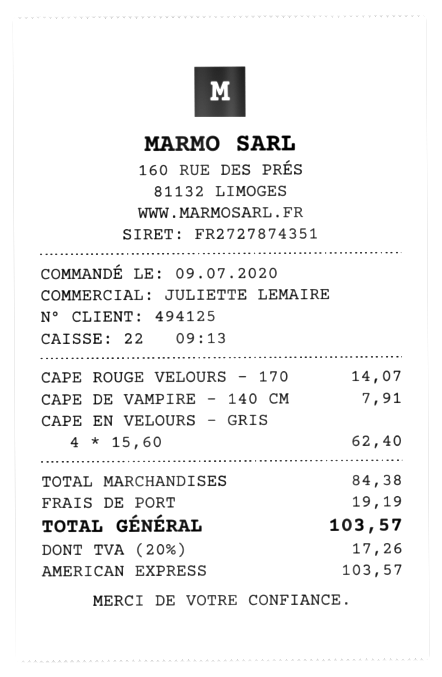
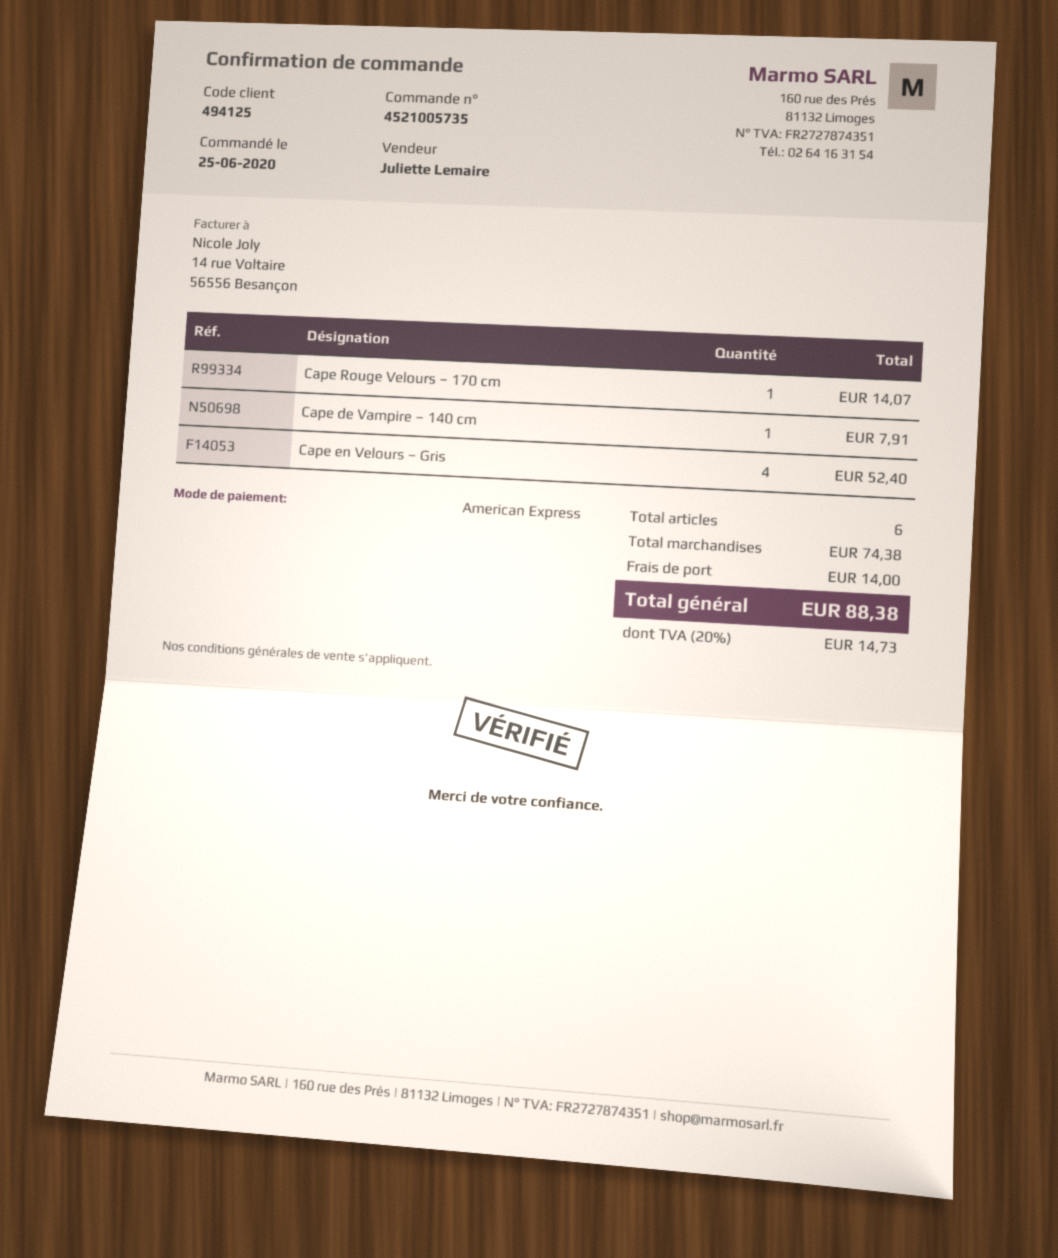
order date: 2020-07-09 -> 2020-06-25
CAPE EN VELOURS – GRIS: 4 for 62.40 -> 4 for 52.40
subtotal: 84.38 -> 74.38
shipping: 19.19 -> 14.00
tax: 20% = 17.26 -> 20% = 14.73
total: 103.57 -> 88.38

